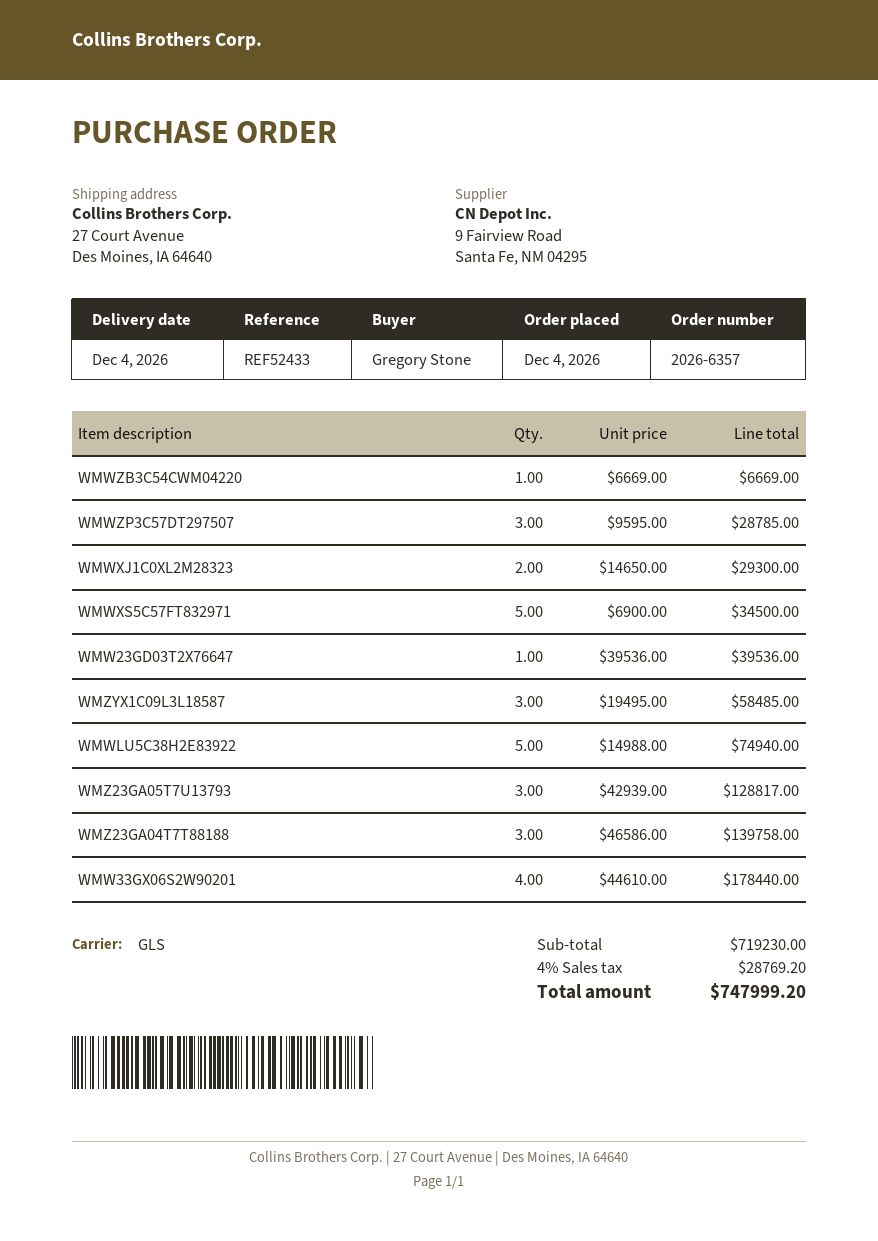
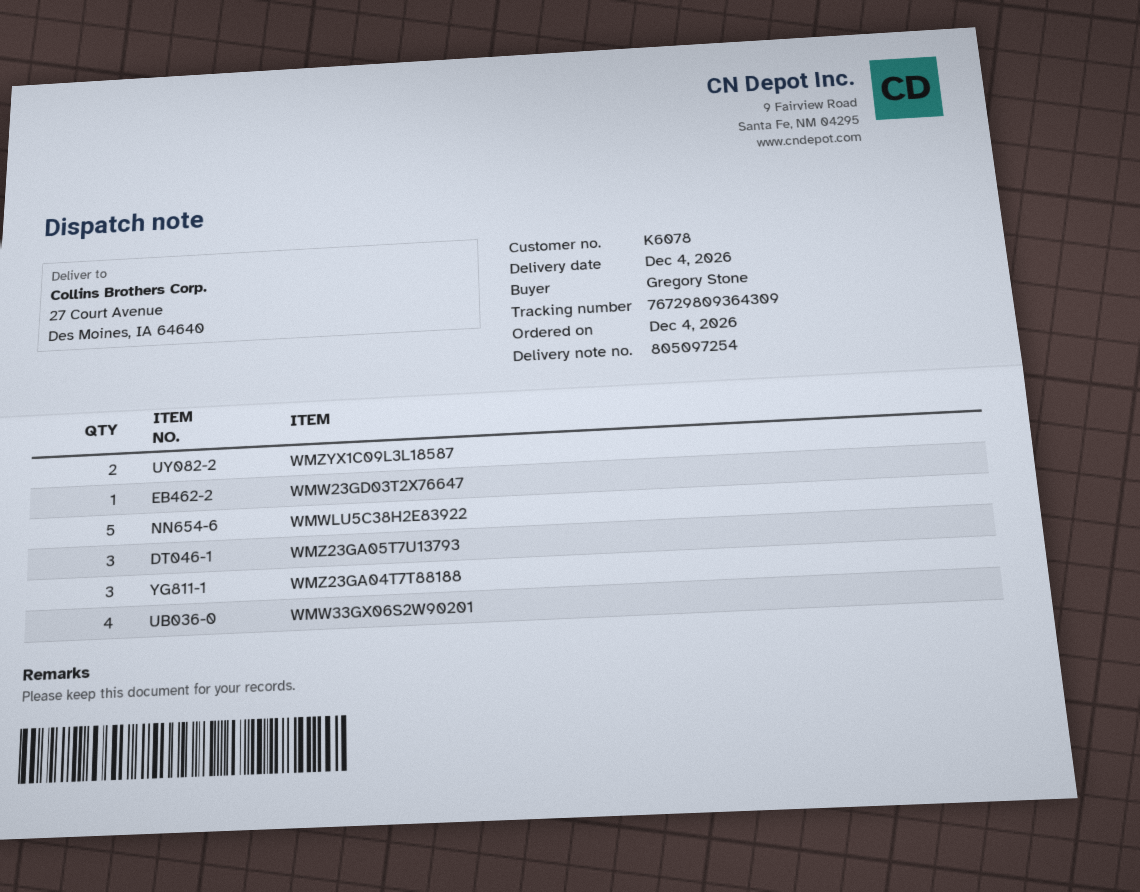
WMWZB3C54CWM04220: 1 -> none
WMWZP3C57DT297507: 3 -> none
WMWXJ1C0XL2M28323: 2 -> none
WMWXS5C57FT832971: 5 -> none
WMZYX1C09L3L18587: 3 -> 2

